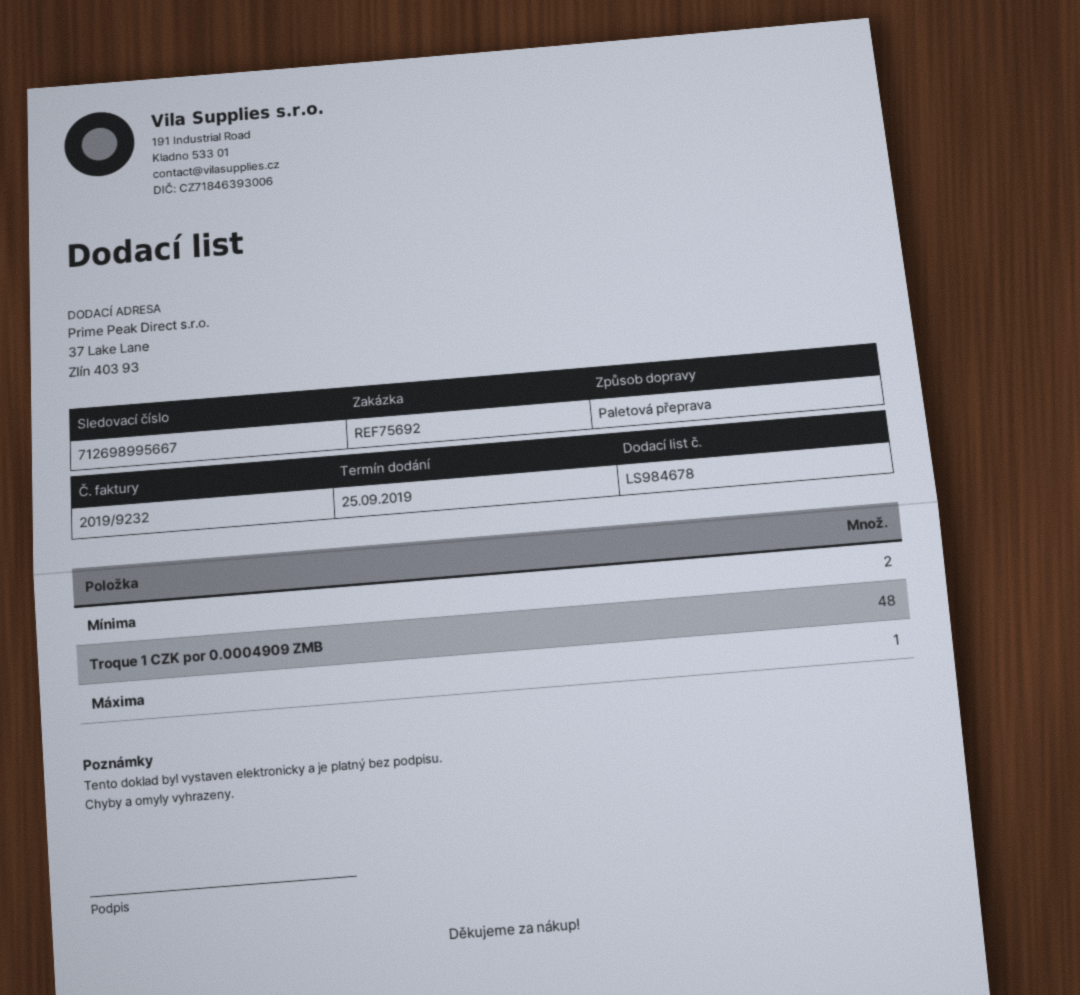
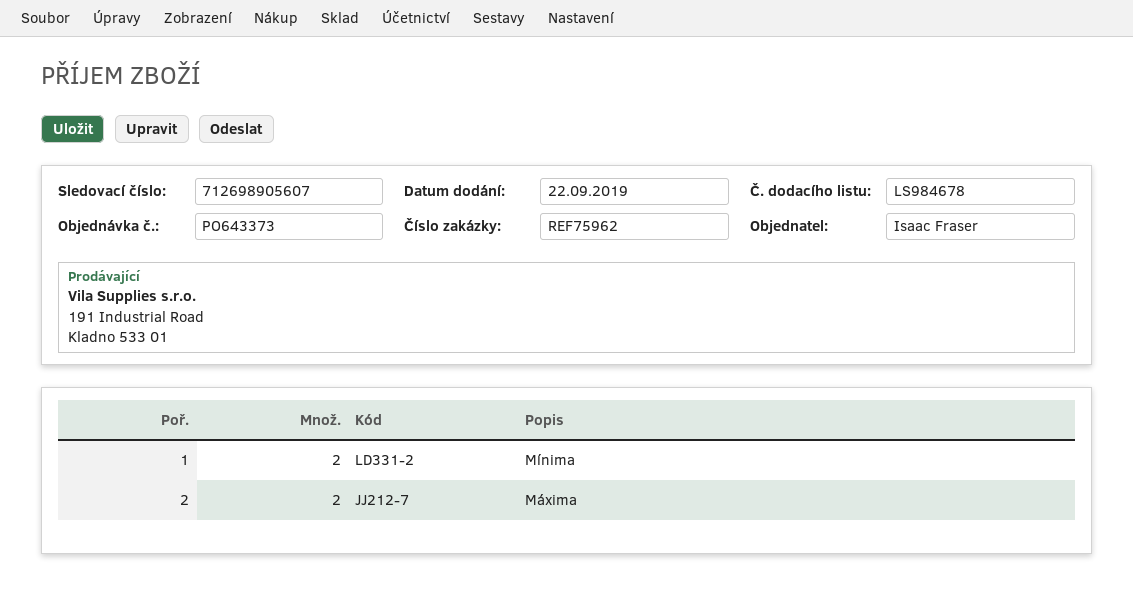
delivery date: 2019-09-25 -> 2019-09-22
reference: REF75692 -> REF75962
tracking number: 712698995667 -> 712698905607
Troque 1 CZK por 0.0004909 ZMB: 48 -> none
Máxima: 1 -> 2

